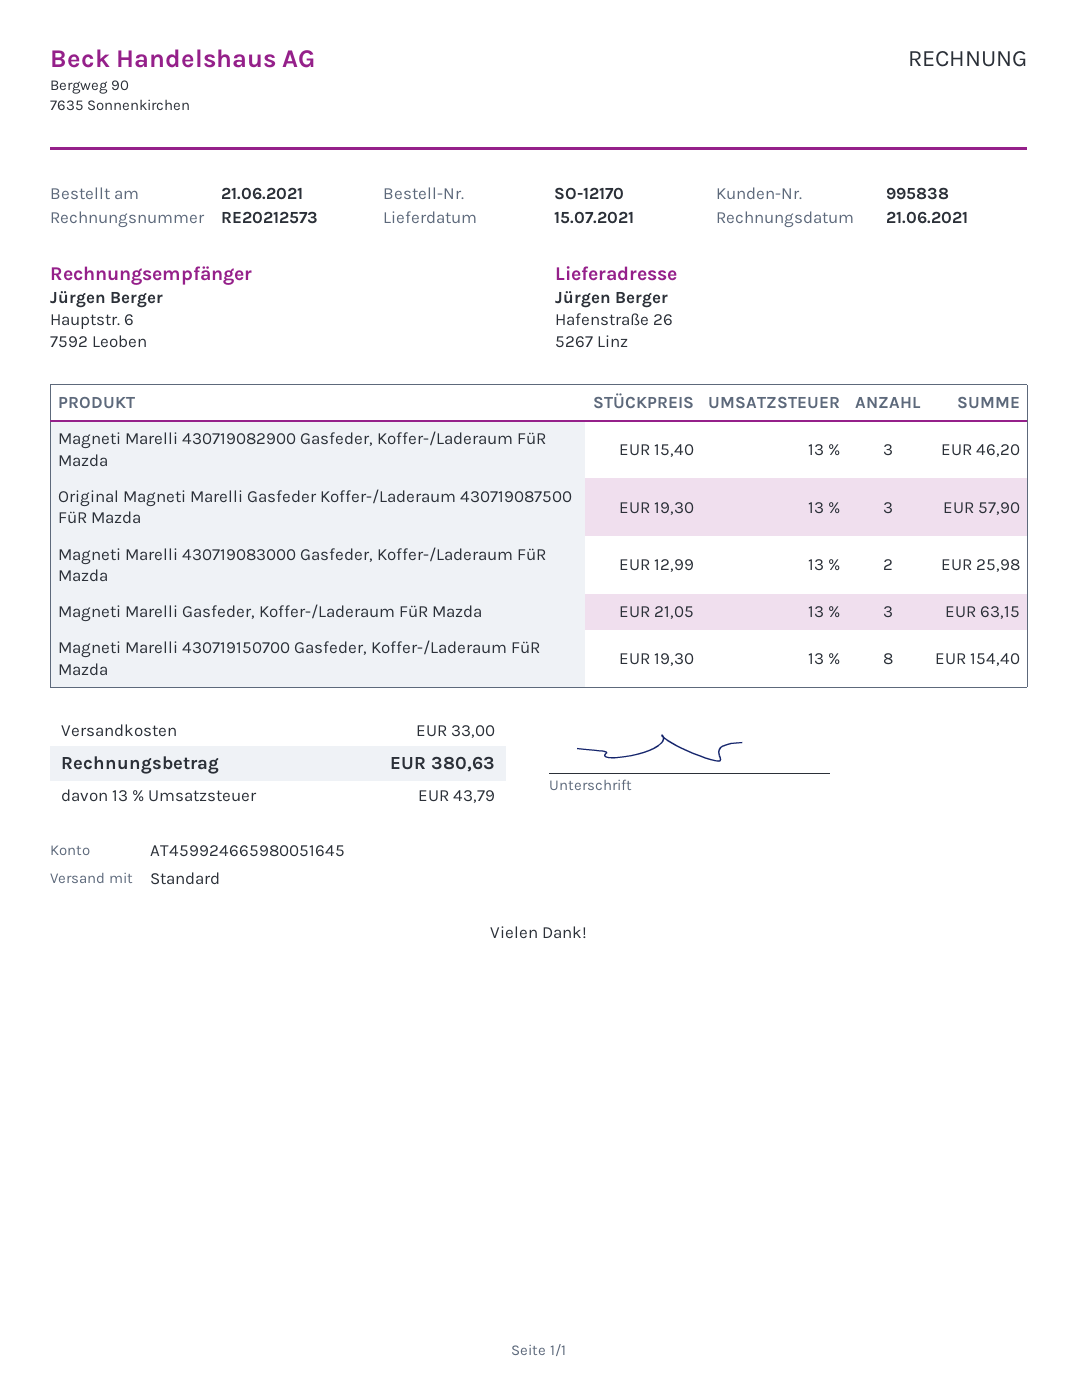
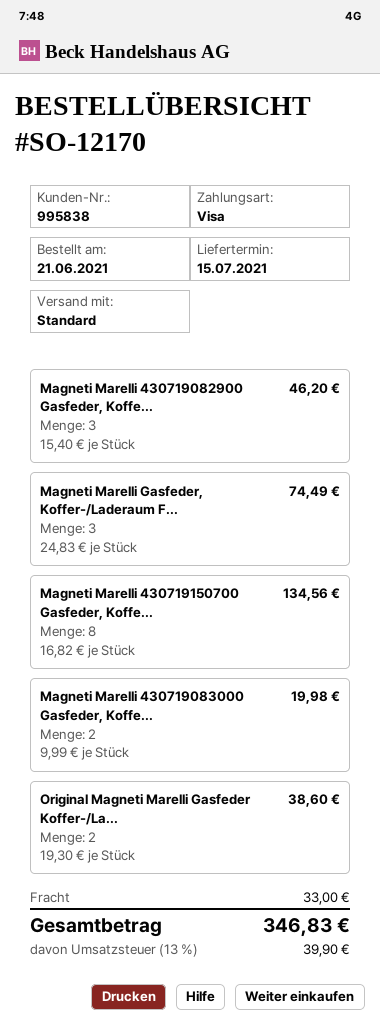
Original Magneti Marelli Gasfeder Koffer-/Laderaum 430719087500 FüR Mazda: 3 x 19.30 = 57.90 -> 2 x 19.30 = 38.60
Magneti Marelli 430719083000 Gasfeder, Koffer-/Laderaum FüR Mazda: 2 x 12.99 = 25.98 -> 2 x 9.99 = 19.98
Magneti Marelli Gasfeder, Koffer-/Laderaum FüR Mazda: 3 x 21.05 = 63.15 -> 3 x 24.83 = 74.49
Magneti Marelli 430719150700 Gasfeder, Koffer-/Laderaum FüR Mazda: 8 x 19.30 = 154.40 -> 8 x 16.82 = 134.56
tax: 13% = 43.79 -> 13% = 39.90
total: 380.63 -> 346.83

